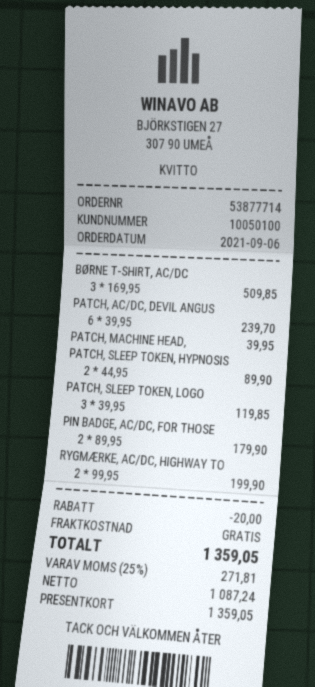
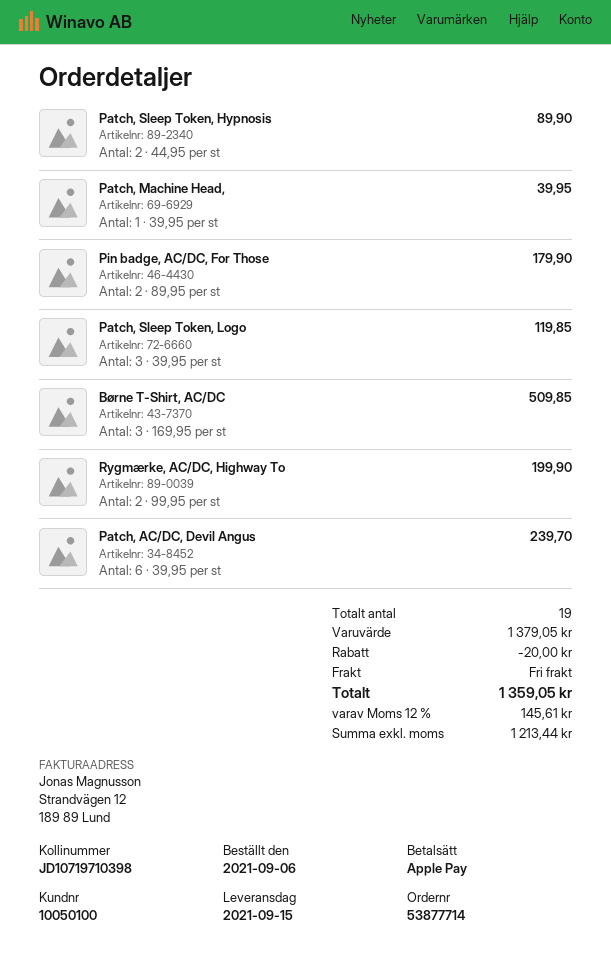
payment method: gift card -> Apple Pay
net: 1087.24 -> 1213.44
tax: 25% = 271.81 -> 12% = 145.61

